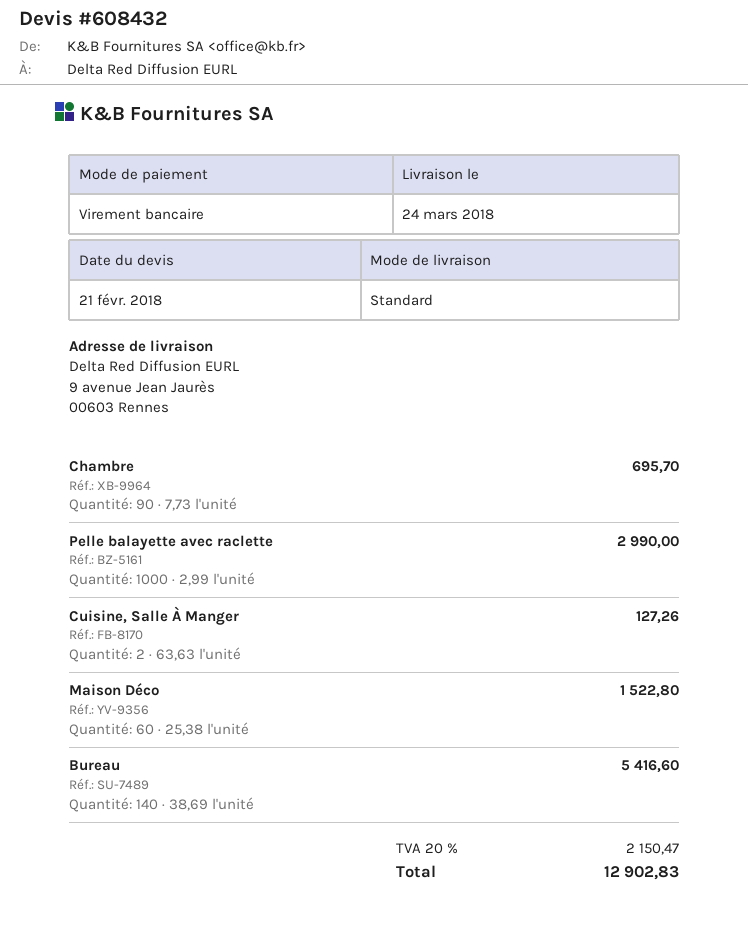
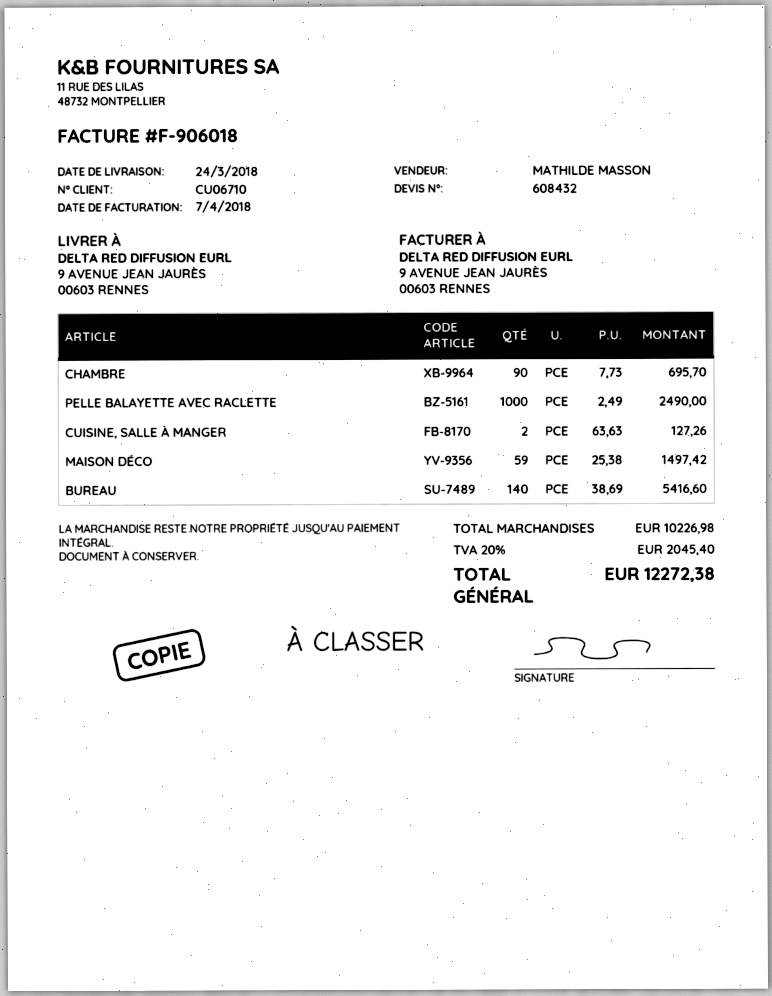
Pelle balayette avec raclette: 1000 x 2.99 = 2990.00 -> 1000 x 2.49 = 2490.00
Maison Déco: 60 x 25.38 = 1522.80 -> 59 x 25.38 = 1497.42
tax: 20% = 2150.47 -> 20% = 2045.40
total: 12902.83 -> 12272.38

